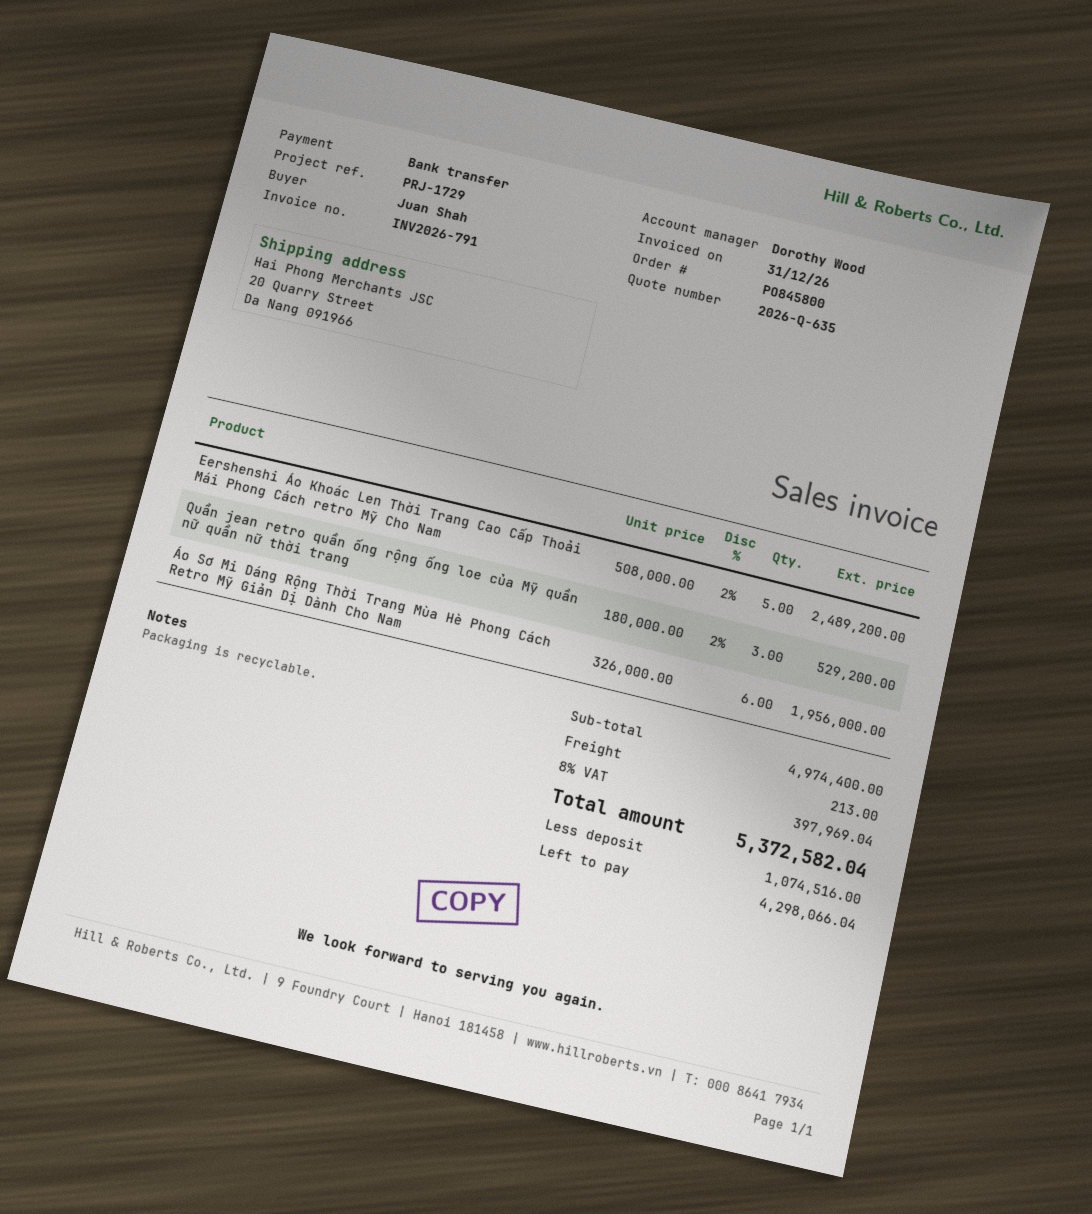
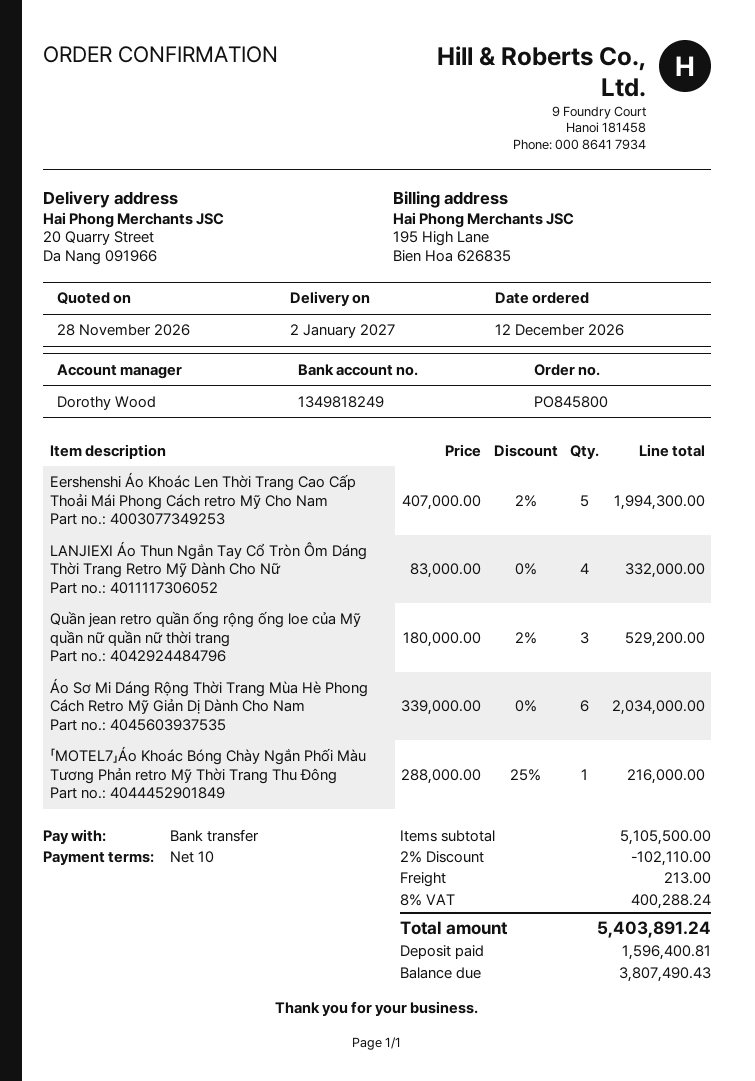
Eershenshi Áo Khoác Len Thời Trang Cao Cấp Thoải Mái Phong Cách retro Mỹ Cho Nam: 5 x 508000.00 - 2% = 2489200.00 -> 5 x 407000.00 - 2% = 1994300.00
Áo Sơ Mi Dáng Rộng Thời Trang Mùa Hè Phong Cách Retro Mỹ Giản Dị Dành Cho Nam: 6 x 326000.00 = 1956000.00 -> 6 x 339000.00 = 2034000.00
LANJIEXI Áo Thun Ngắn Tay Cổ Tròn Ôm Dáng Thời Trang Retro Mỹ Dành Cho Nữ: none -> 4 x 83000.00 = 332000.00
「MOTEL7」Áo Khoác Bóng Chày Ngắn Phối Màu Tương Phản retro Mỹ Thời Trang Thu Đông: none -> 1 x 288000.00 - 25% = 216000.00
subtotal: 4974400.00 -> 5105500.00
discount: none -> 2% = 102110.00
tax: 8% = 397969.04 -> 8% = 400288.24
total: 5372582.04 -> 5403891.24
deposit: 1074516.00 -> 1596400.81
balance: 4298066.04 -> 3807490.43

